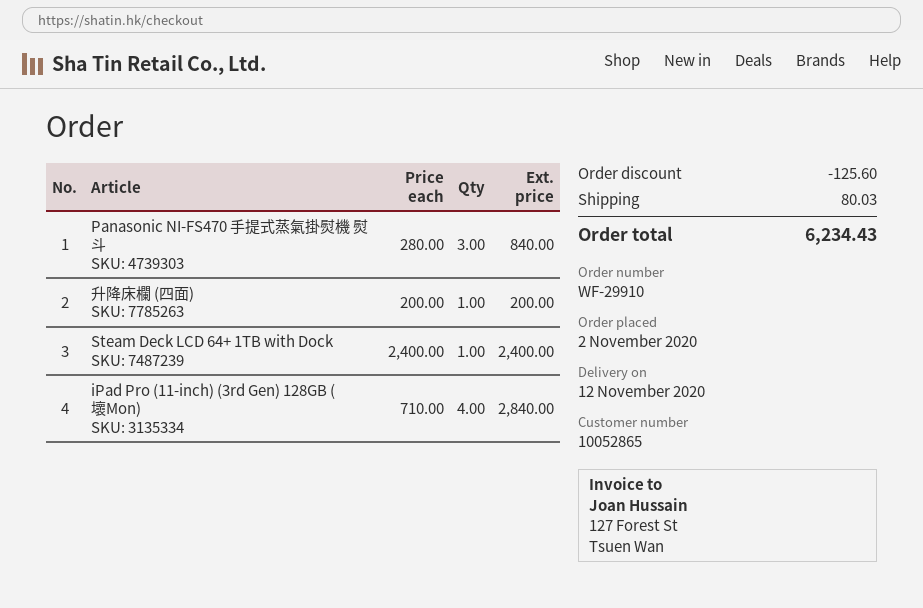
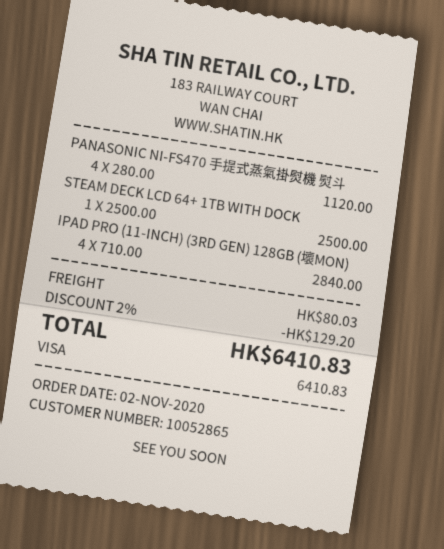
Panasonic NI-FS470 手提式蒸氣掛熨機 熨斗: 3 x 280.00 = 840.00 -> 4 x 280.00 = 1120.00
升降床欄 (四面): 1 x 200.00 = 200.00 -> none
Steam Deck LCD 64+ 1TB with Dock: 1 x 2400.00 = 2400.00 -> 1 x 2500.00 = 2500.00
discount: 125.60 -> 129.20
total: 6234.43 -> 6410.83

